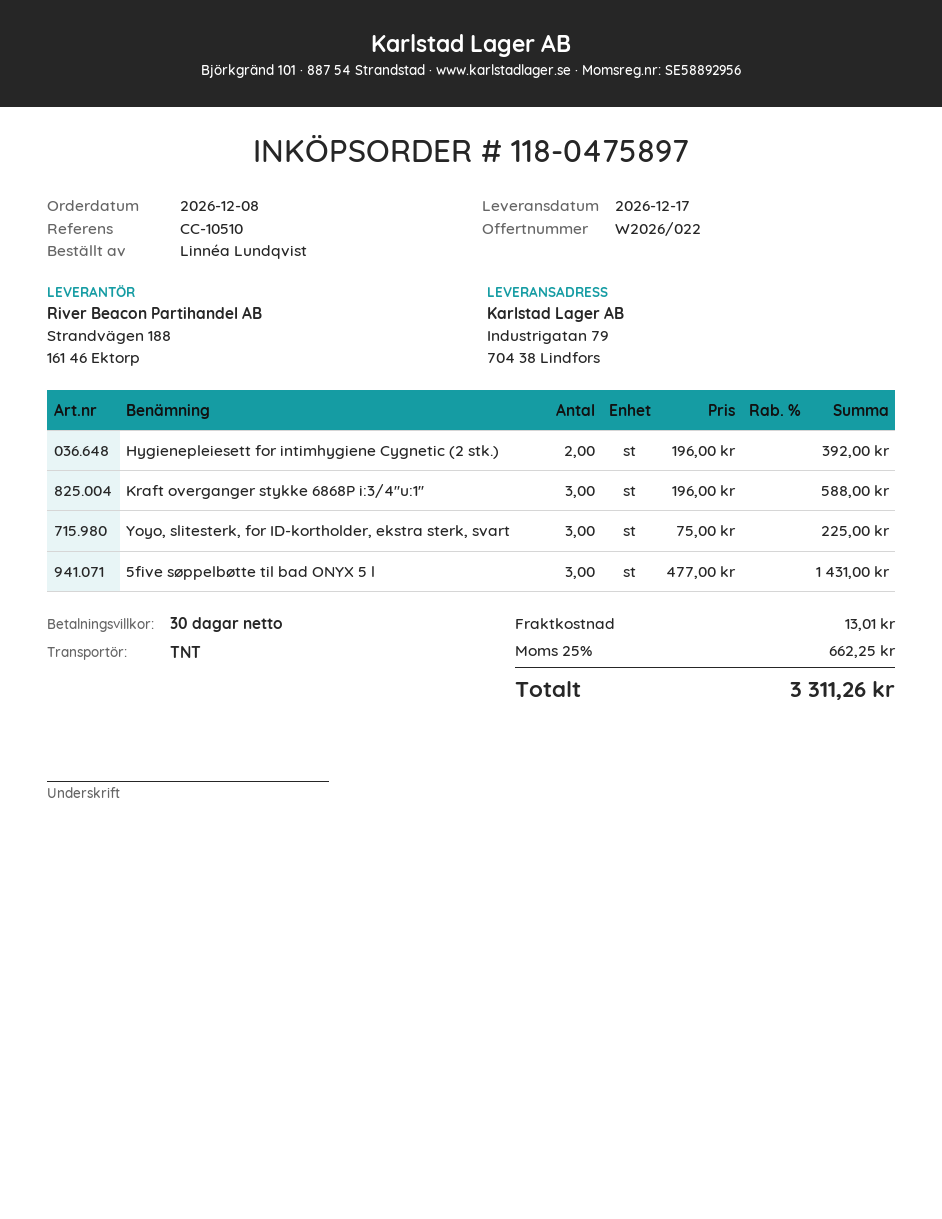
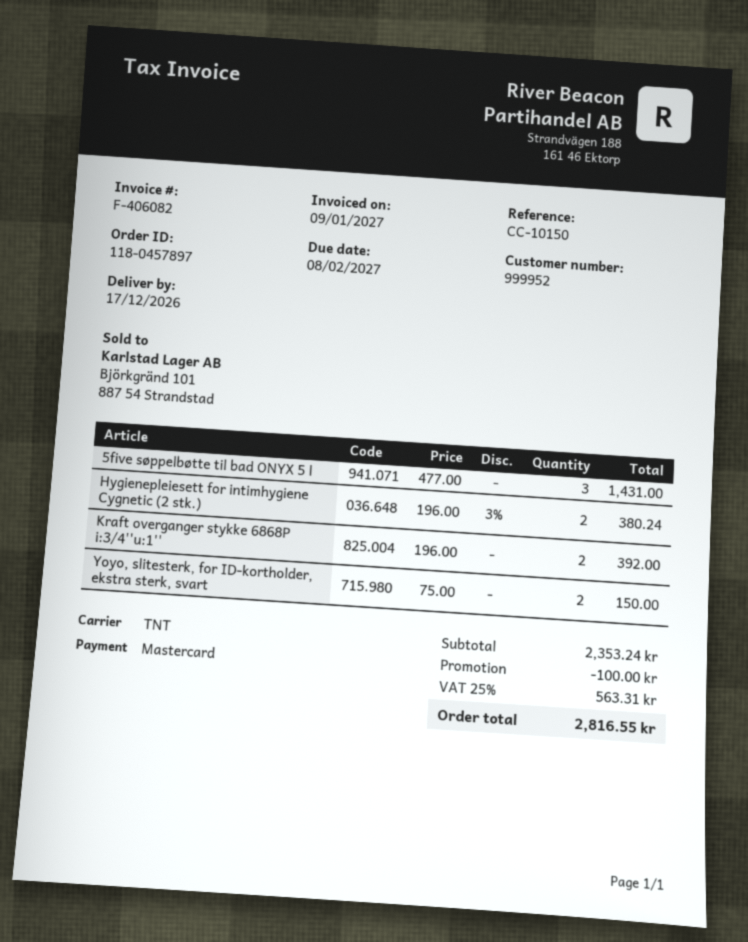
order number: 118-0475897 -> 118-0457897
reference: CC-10510 -> CC-10150
Hygienepleiesett for intimhygiene Cygnetic (2 stk.): 2 x 196.00 = 392.00 -> 2 x 196.00 - 3% = 380.24
Kraft overganger stykke 6868P i:3/4''u:1'': 3 x 196.00 = 588.00 -> 2 x 196.00 = 392.00
Yoyo, slitesterk, for ID-kortholder, ekstra sterk, svart: 3 x 75.00 = 225.00 -> 2 x 75.00 = 150.00
discount: none -> 100.00
shipping: 13.01 -> none
tax: 25% = 662.25 -> 25% = 563.31
total: 3311.26 -> 2816.55

